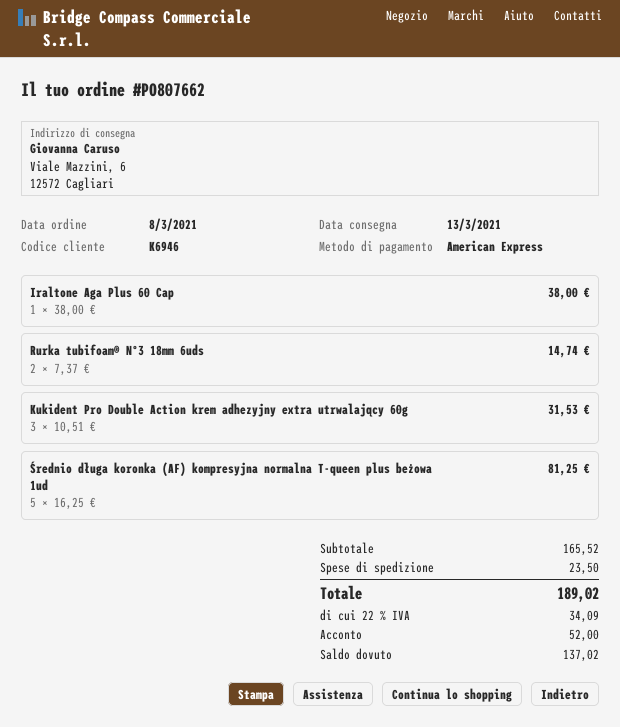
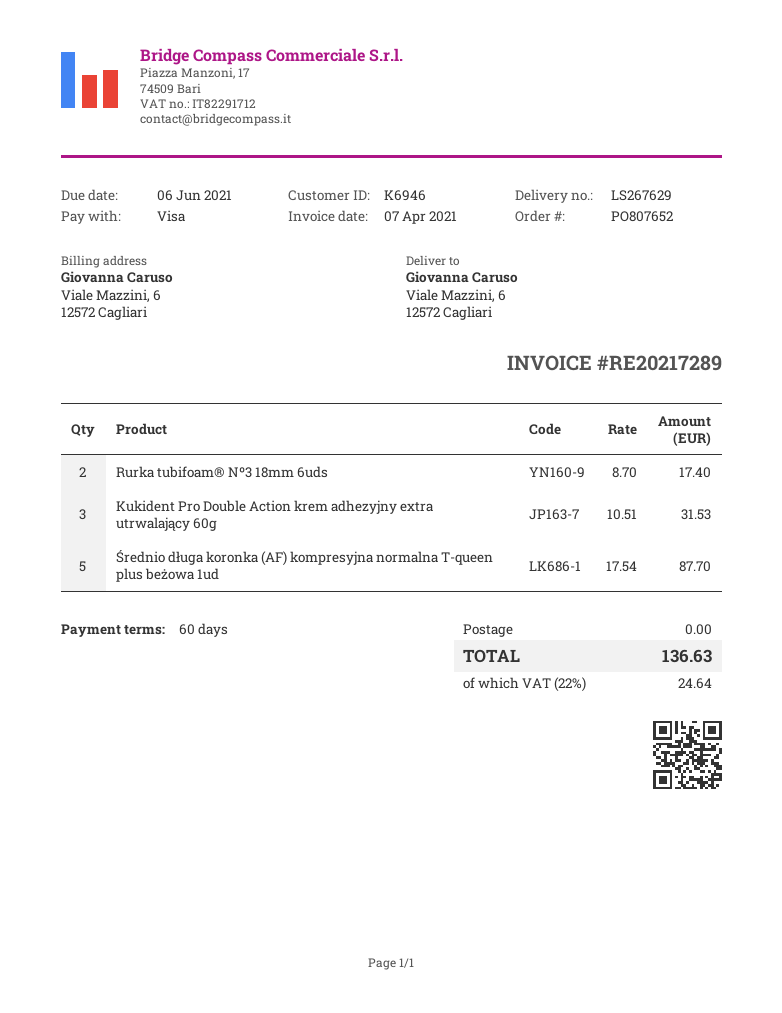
order number: PO807662 -> PO807652
payment method: American Express -> Visa
Iraltone Aga Plus 60 Cap: 1 x 38.00 = 38.00 -> none
Rurka tubifoam® Nº3 18mm 6uds: 2 x 7.37 = 14.74 -> 2 x 8.70 = 17.40
Średnio długa koronka (AF) kompresyjna normalna T-queen plus beżowa 1ud: 5 x 16.25 = 81.25 -> 5 x 17.54 = 87.70
shipping: 23.50 -> 0.00
tax: 22% = 34.09 -> 22% = 24.64
total: 189.02 -> 136.63

